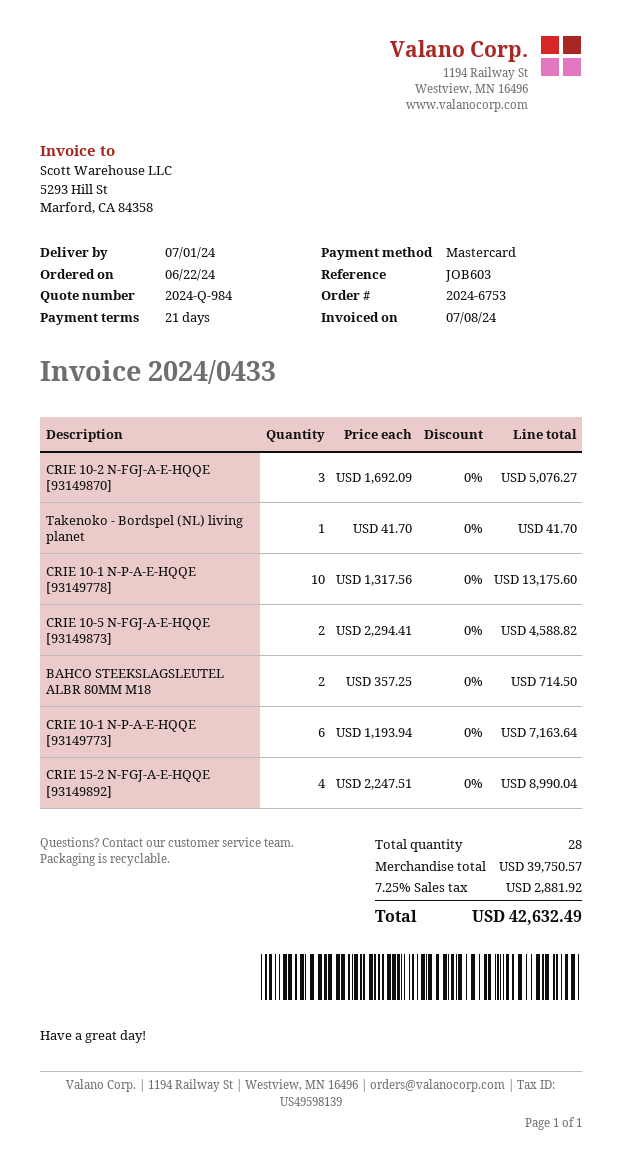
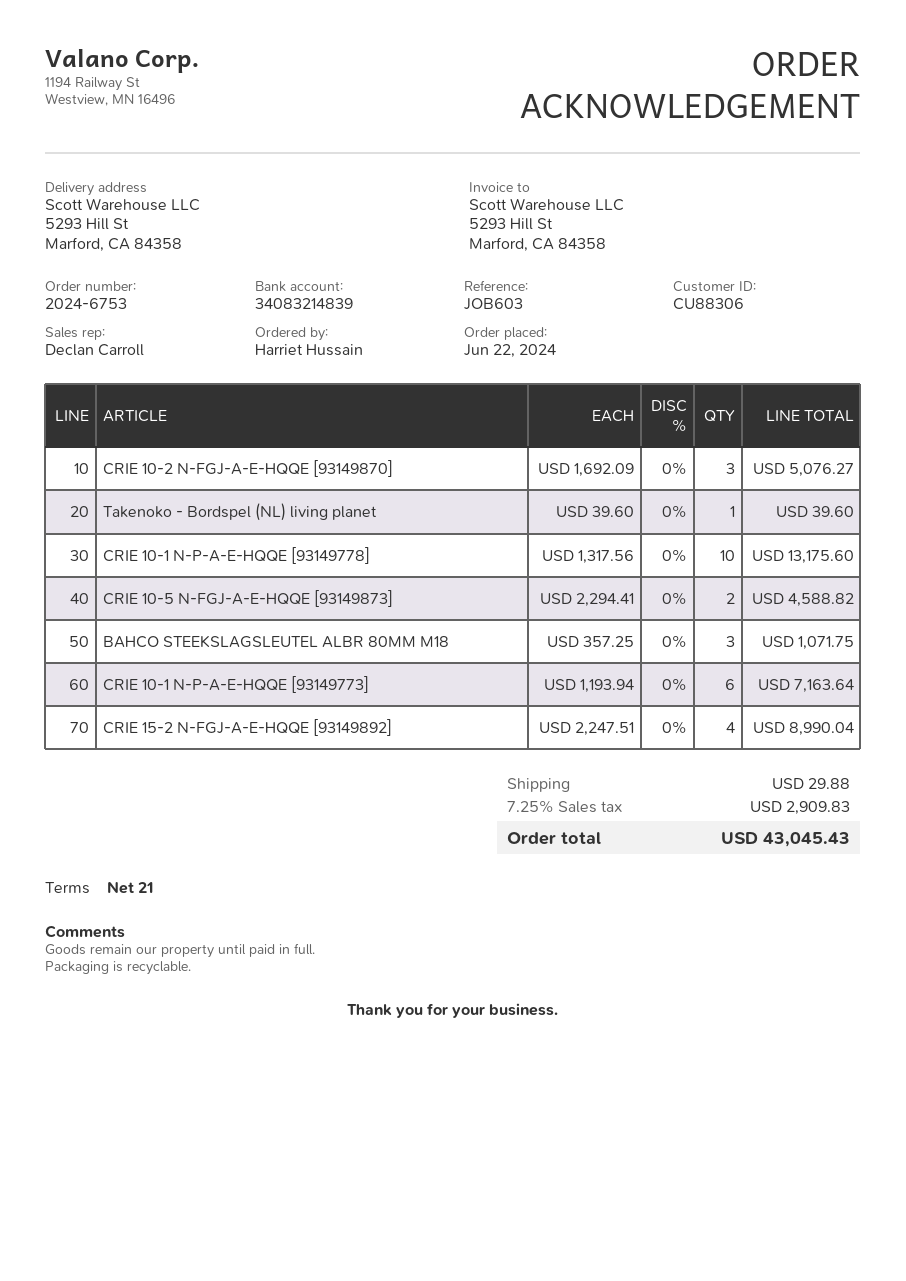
Takenoko - Bordspel (NL) living planet: 1 x 41.70 = 41.70 -> 1 x 39.60 = 39.60
BAHCO STEEKSLAGSLEUTEL ALBR 80MM M18: 2 x 357.25 = 714.50 -> 3 x 357.25 = 1071.75
shipping: none -> 29.88
tax: 7.25% = 2881.92 -> 7.25% = 2909.83
total: 42632.49 -> 43045.43

